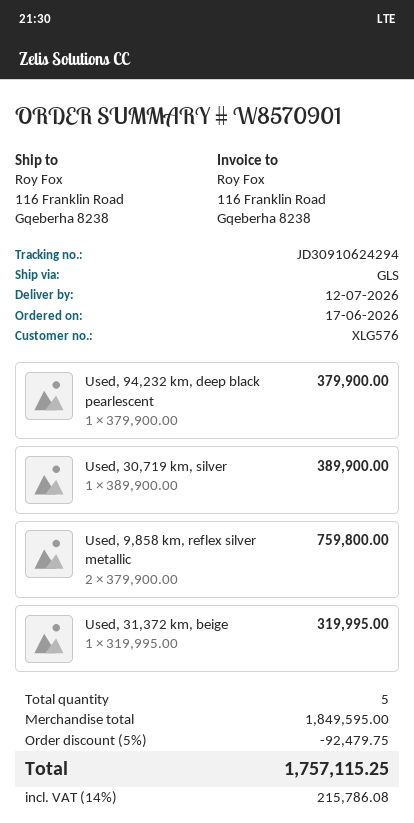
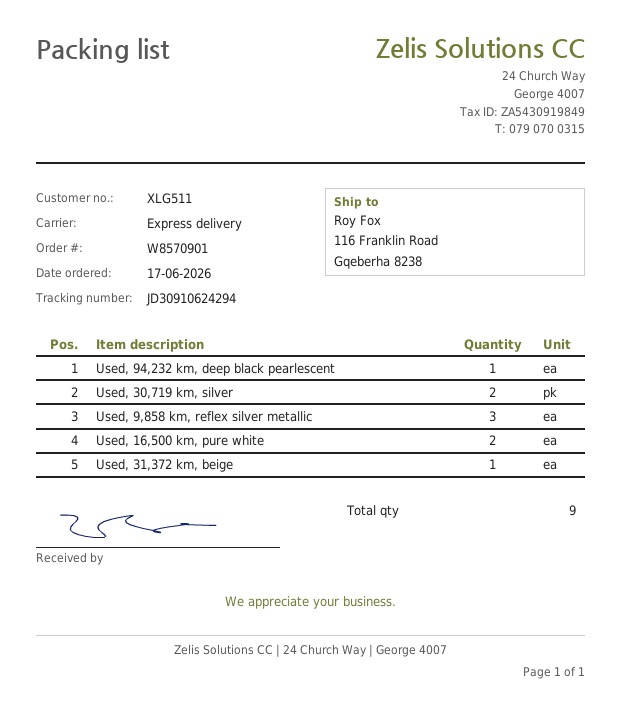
customer number: XLG576 -> XLG511
shipping method: GLS -> express
Used, 30,719 km, silver: 1 -> 2
Used, 9,858 km, reflex silver metallic: 2 -> 3
Used, 16,500 km, pure white: none -> 2
total quantity: 5 -> 9

